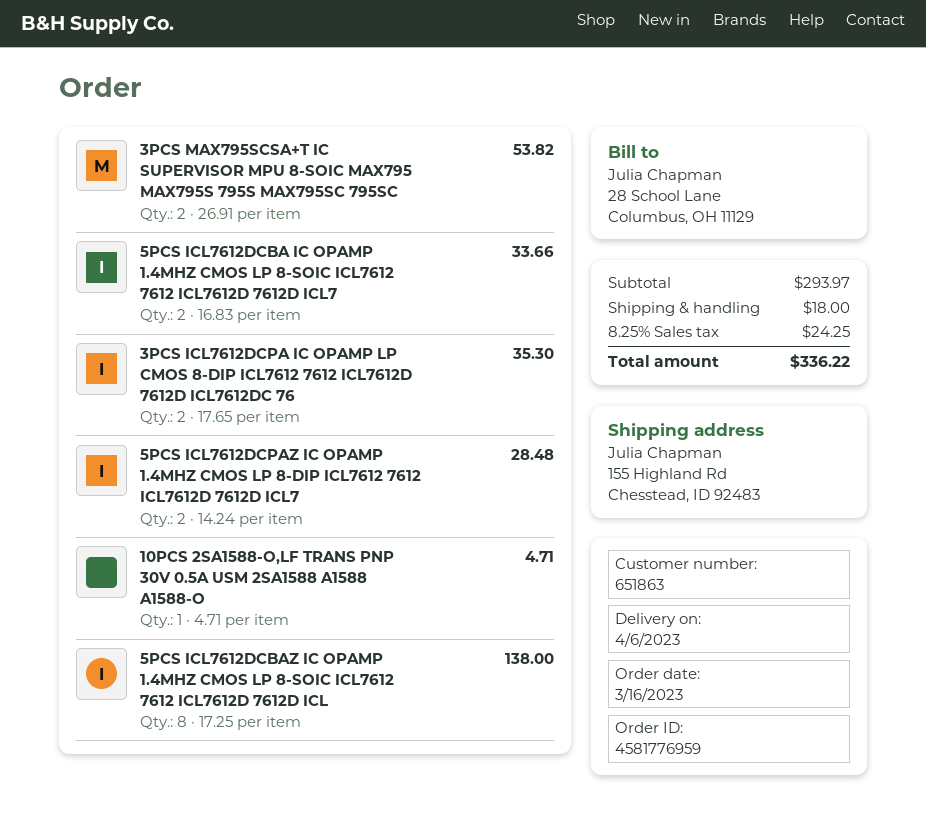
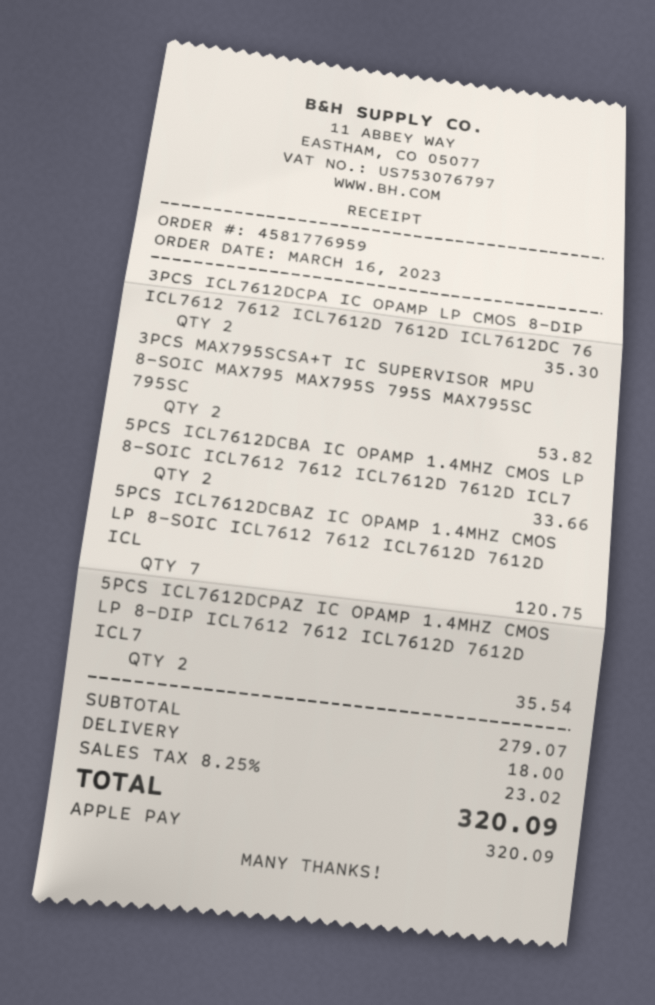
5PCS ICL7612DCPAZ IC OPAMP 1.4MHZ CMOS LP 8-DIP ICL7612 7612 ICL7612D 7612D ICL7: 2 for 28.48 -> 2 for 35.54
10PCS 2SA1588-O,LF TRANS PNP 30V 0.5A USM 2SA1588 A1588 A1588-O: 1 for 4.71 -> none
5PCS ICL7612DCBAZ IC OPAMP 1.4MHZ CMOS LP 8-SOIC ICL7612 7612 ICL7612D 7612D ICL: 8 for 138.00 -> 7 for 120.75
subtotal: 293.97 -> 279.07
tax: 8.25% = 24.25 -> 8.25% = 23.02
total: 336.22 -> 320.09

